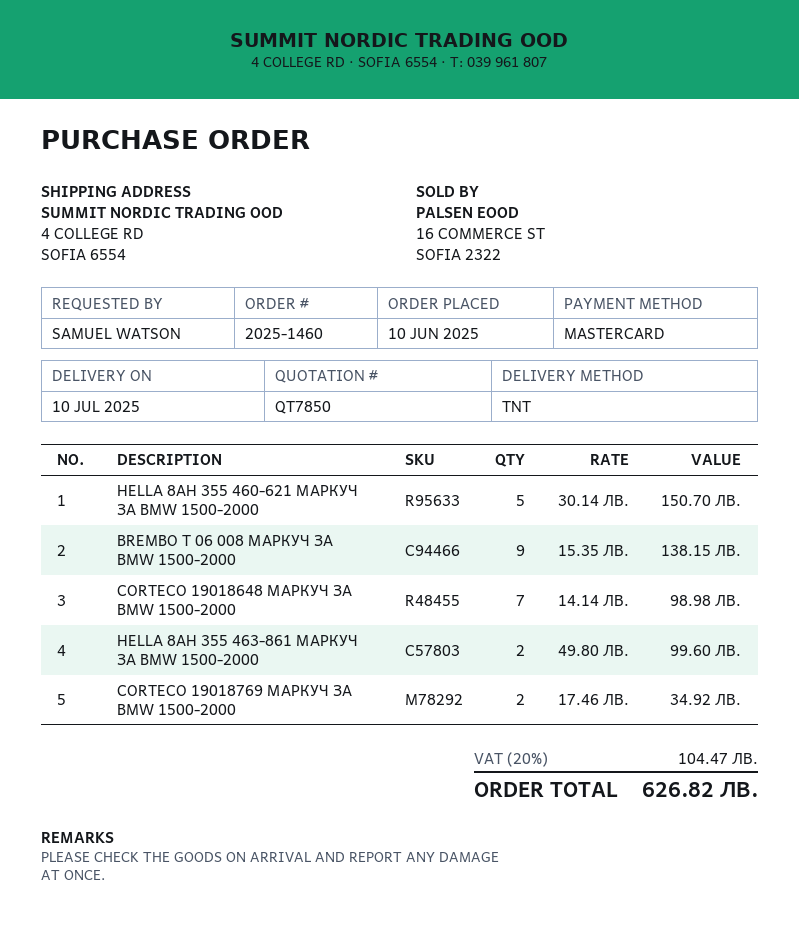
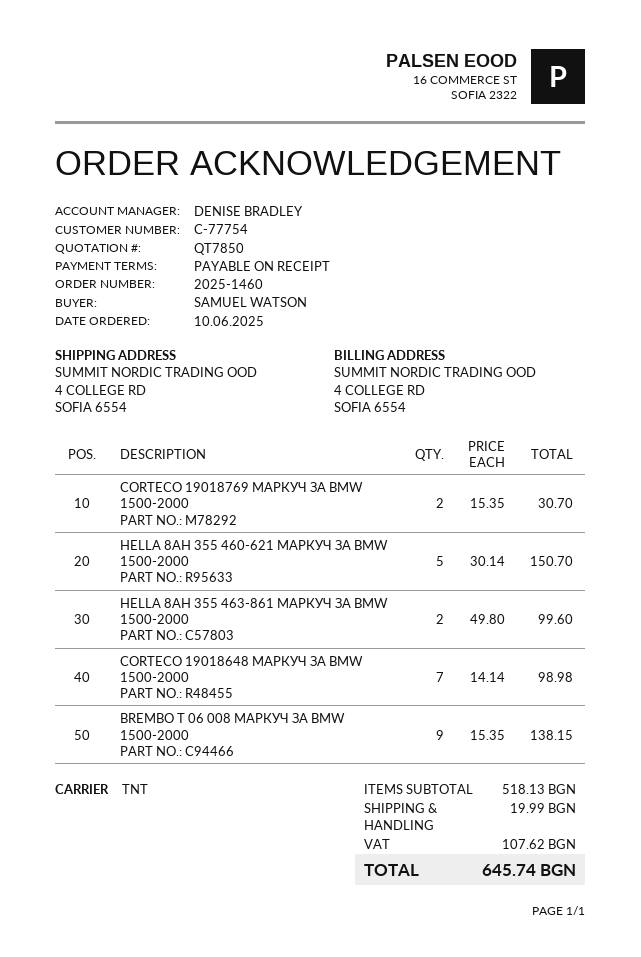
CORTECO 19018769 МАРКУЧ ЗА BMW 1500-2000: 2 x 17.46 = 34.92 -> 2 x 15.35 = 30.70
shipping: none -> 19.99
tax: 104.47 -> 107.62
total: 626.82 -> 645.74

